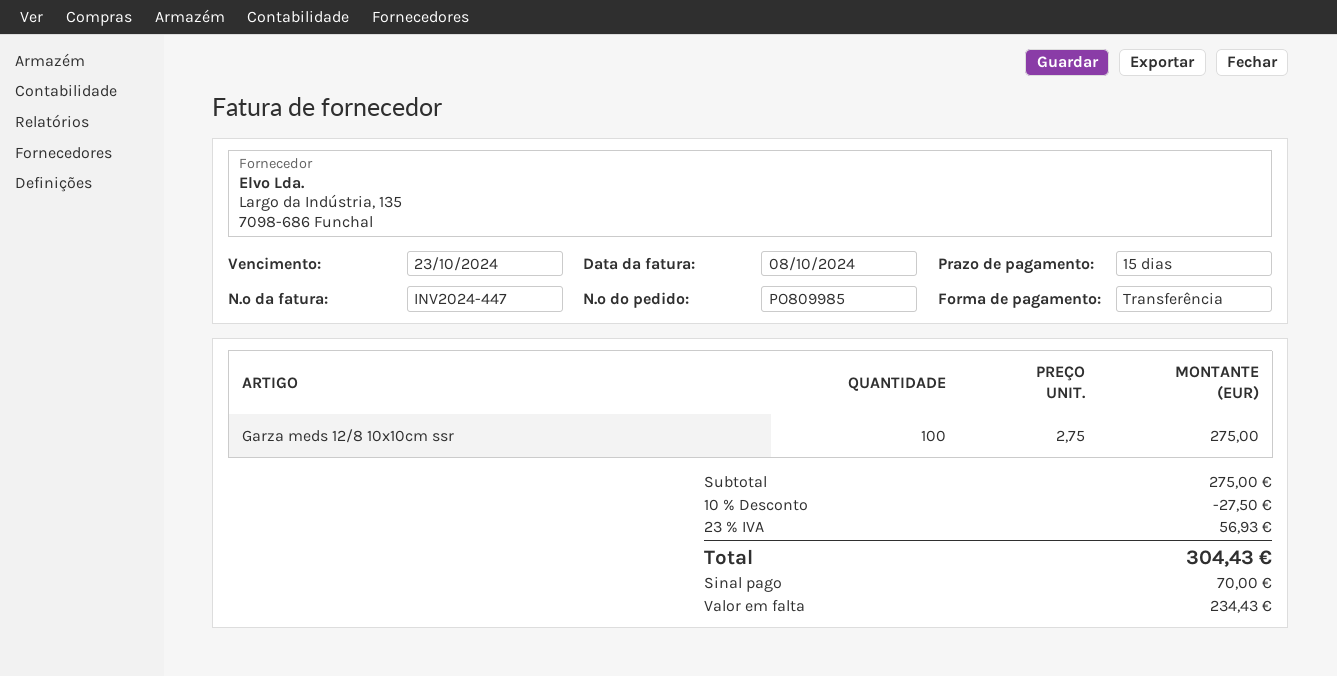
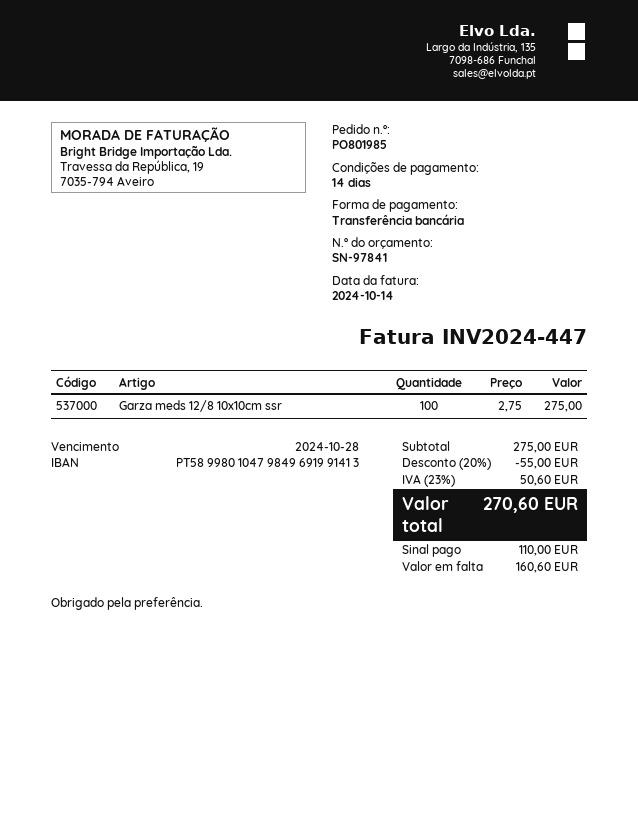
order number: PO809985 -> PO801985
invoice date: 2024-10-08 -> 2024-10-14
payment terms: 15 days -> 14 days
due date: 2024-10-23 -> 2024-10-28
discount: 10% = 27.50 -> 20% = 55.00
tax: 23% = 56.93 -> 23% = 50.60
total: 304.43 -> 270.60
deposit: 70.00 -> 110.00
balance: 234.43 -> 160.60

